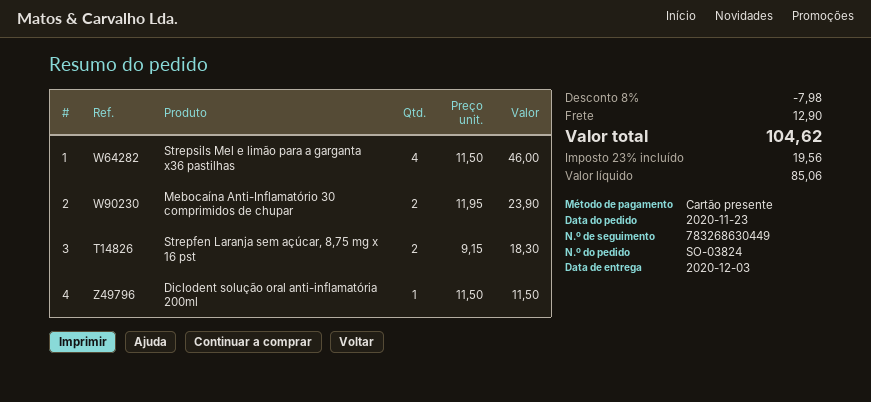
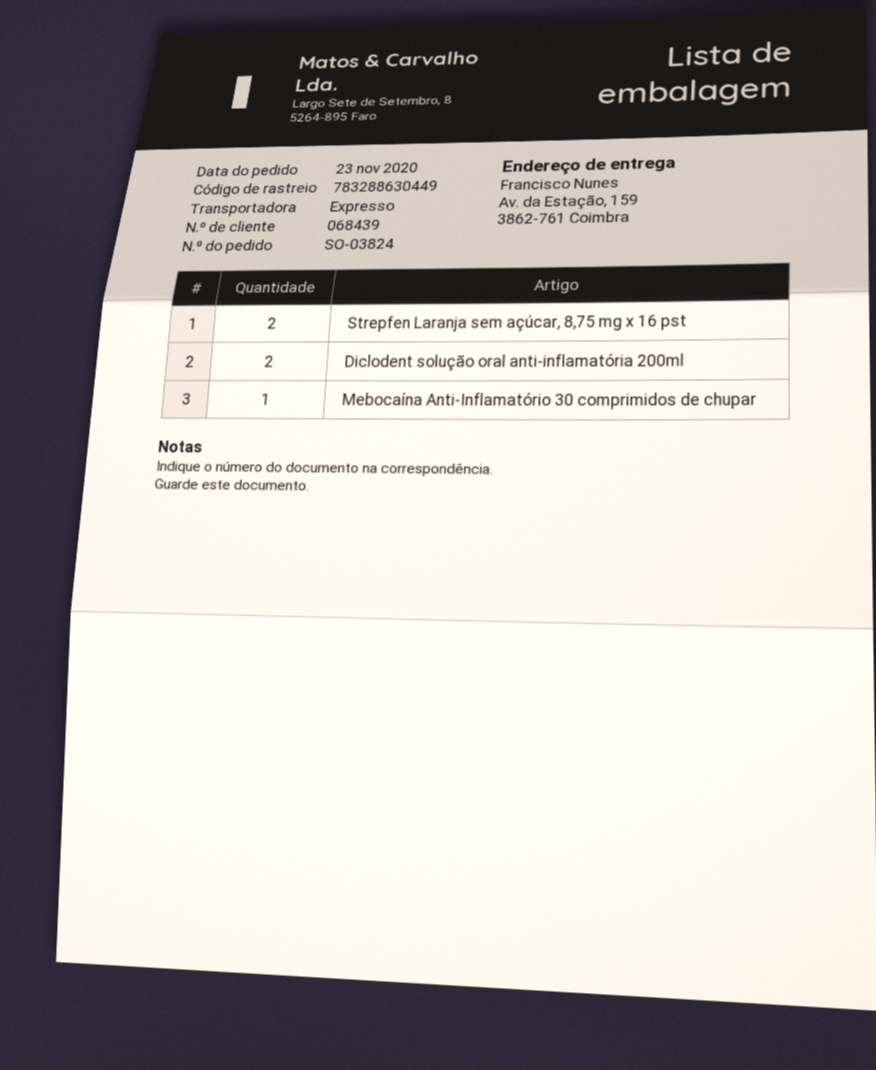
tracking number: 783268630449 -> 783288630449
Strepsils Mel e limão para a garganta x36 pastilhas: 4 -> none
Mebocaína Anti-Inflamatório 30 comprimidos de chupar: 2 -> 1
Diclodent solução oral anti-inflamatória 200ml: 1 -> 2

